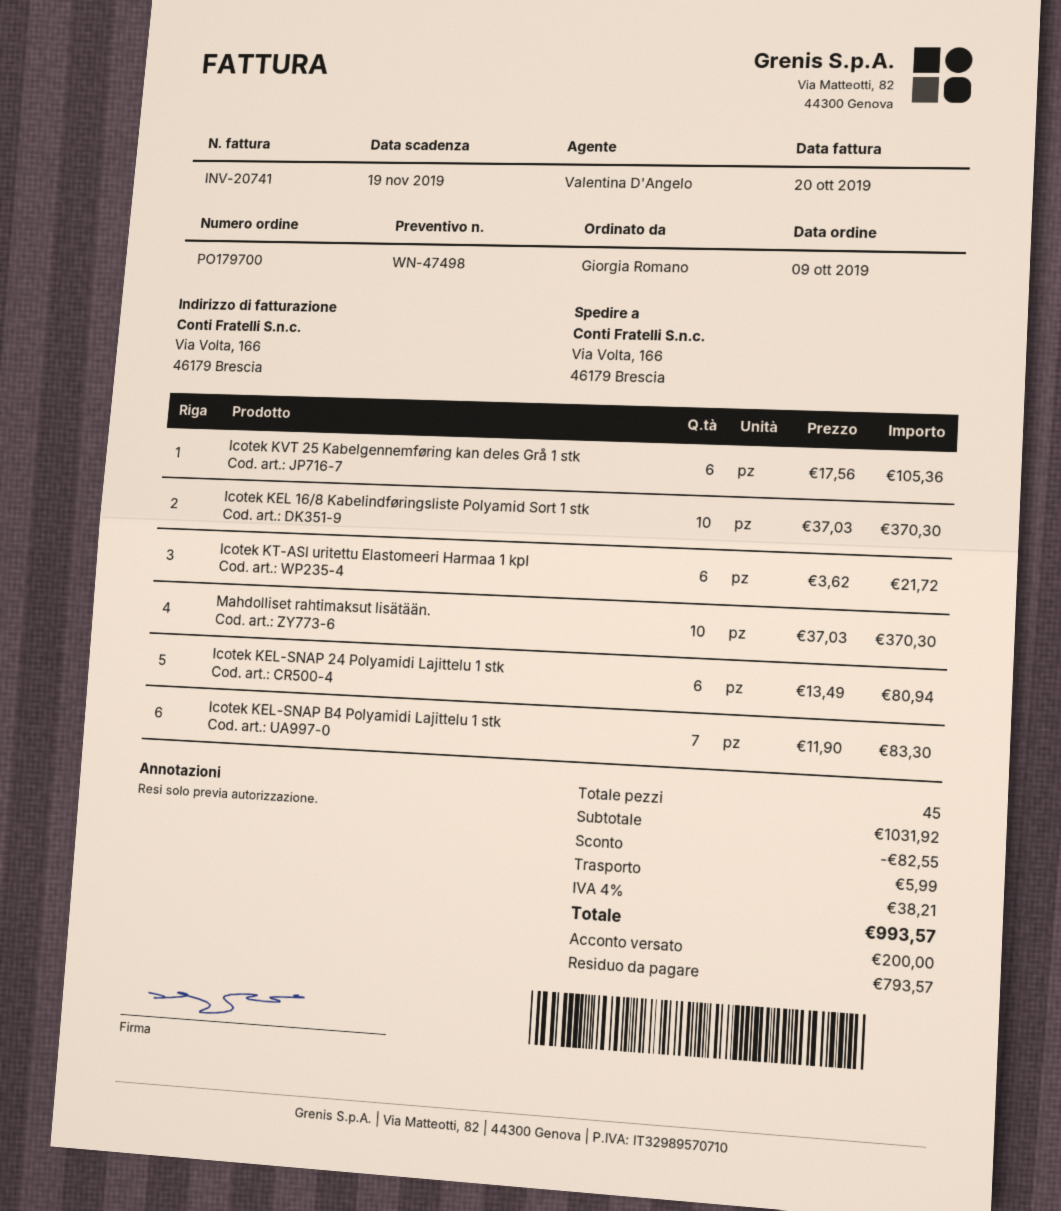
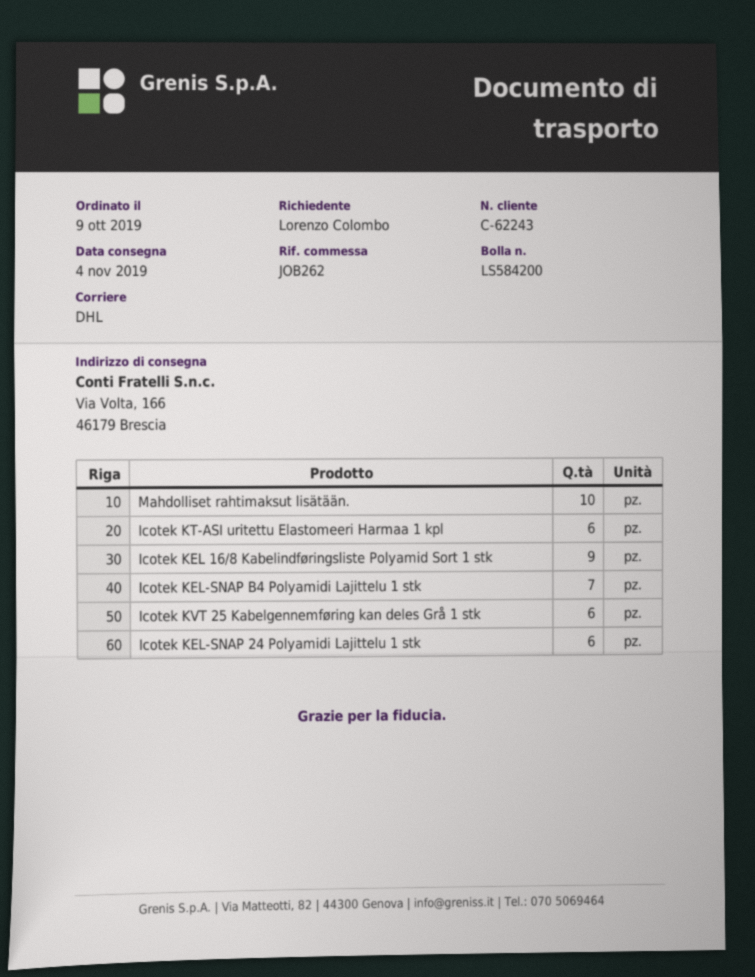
ordered by: Giorgia Romano -> Lorenzo Colombo
Icotek KEL 16/8 Kabelindføringsliste Polyamid Sort 1 stk: 10 -> 9

